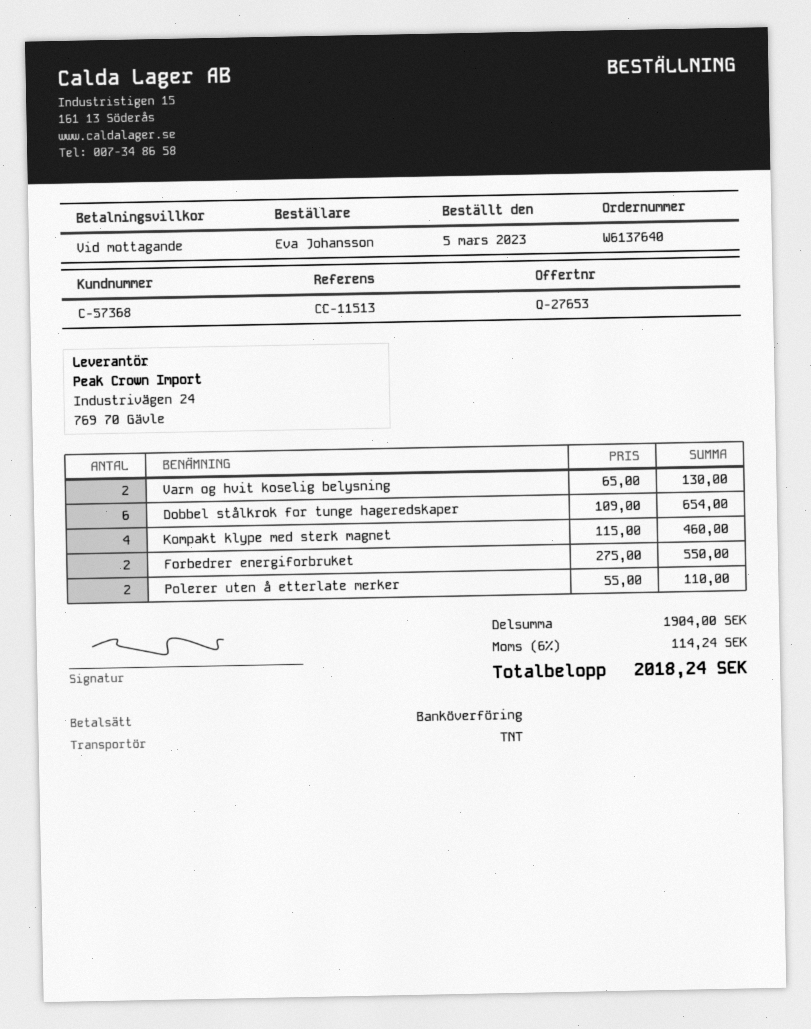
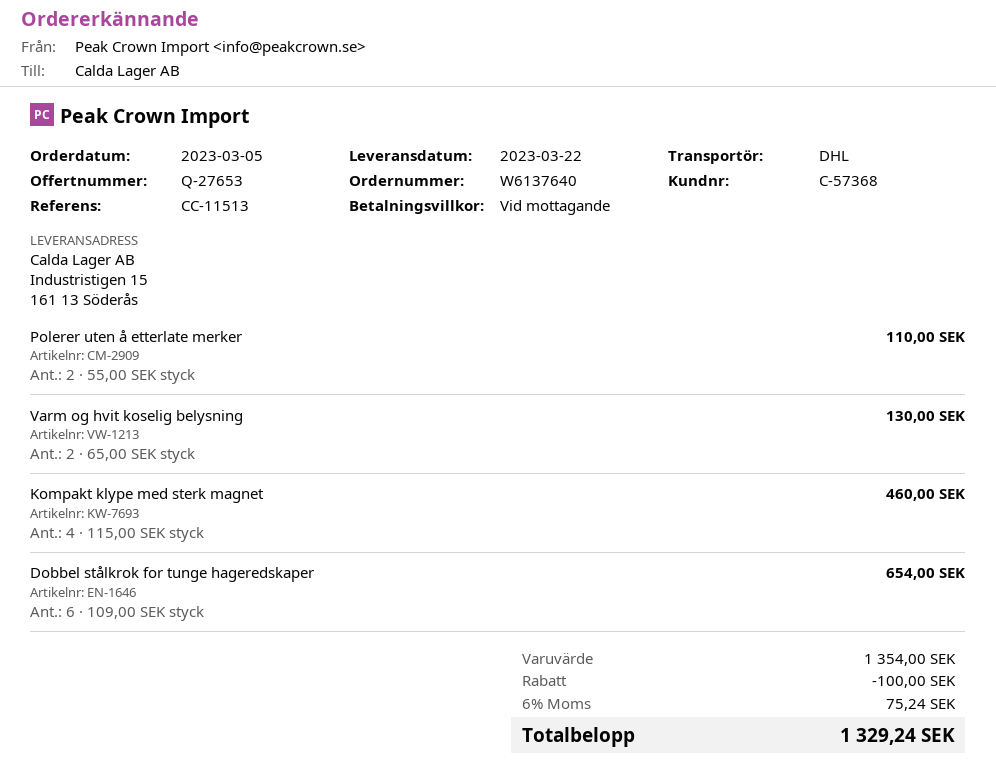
shipping method: TNT -> DHL
Forbedrer energiforbruket: 2 x 275.00 = 550.00 -> none
subtotal: 1904.00 -> 1354.00
discount: none -> 100.00
tax: 6% = 114.24 -> 6% = 75.24
total: 2018.24 -> 1329.24

